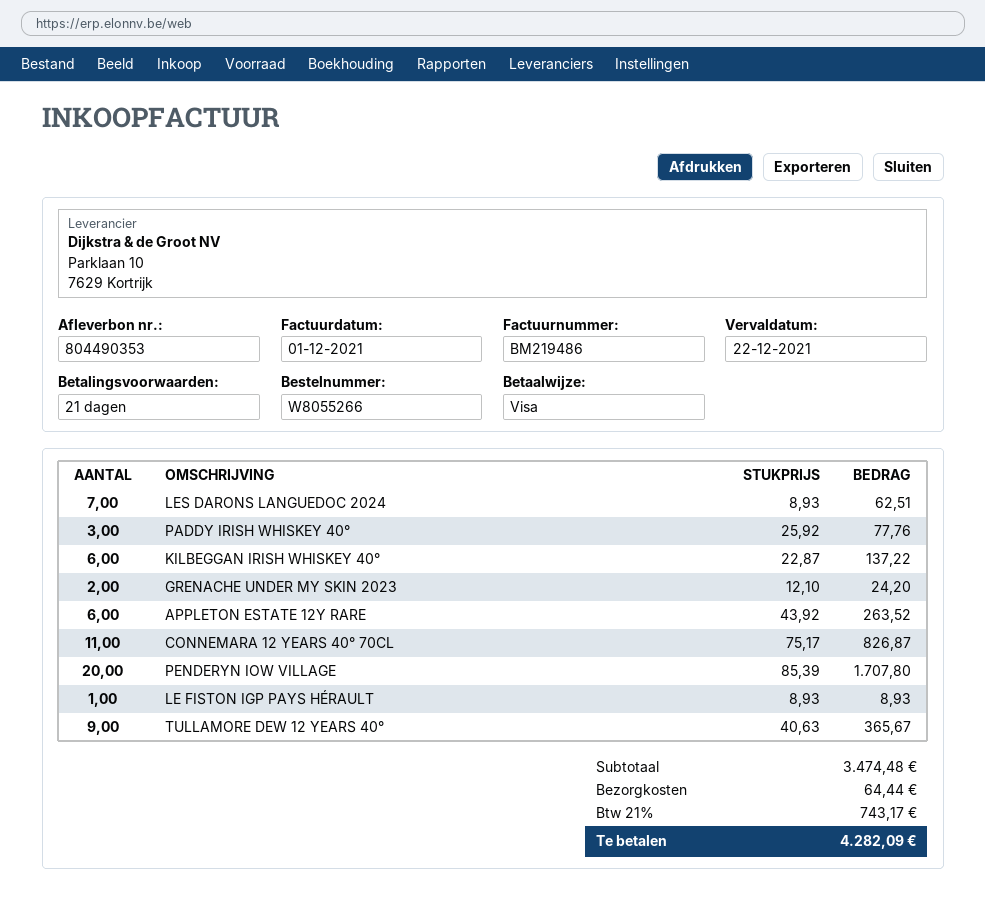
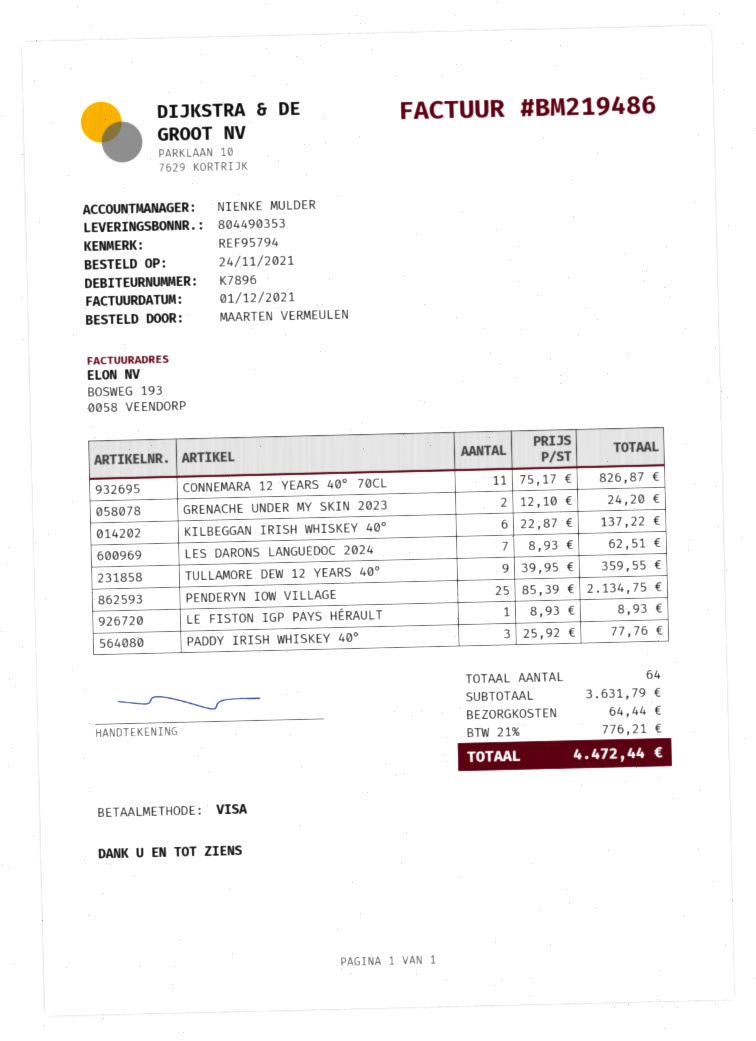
APPLETON ESTATE 12Y RARE: 6 x 43.92 = 263.52 -> none
PENDERYN IOW VILLAGE: 20 x 85.39 = 1707.80 -> 25 x 85.39 = 2134.75
TULLAMORE DEW 12 YEARS 40°: 9 x 40.63 = 365.67 -> 9 x 39.95 = 359.55
subtotal: 3474.48 -> 3631.79
tax: 21% = 743.17 -> 21% = 776.21
total: 4282.09 -> 4472.44

